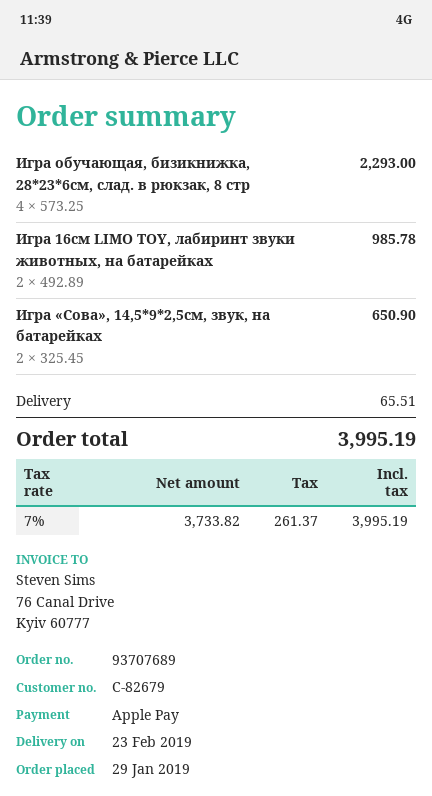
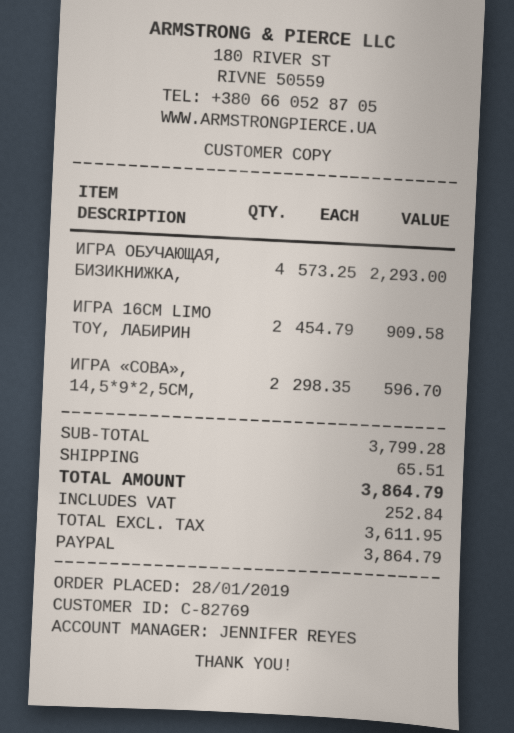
order date: 2019-01-29 -> 2019-01-28
customer number: C-82679 -> C-82769
payment method: Apple Pay -> PayPal
Игра 16см LIMO TOY, лабиринт звуки животных, на батарейках: 2 x 492.89 = 985.78 -> 2 x 454.79 = 909.58
Игра «Сова», 14,5*9*2,5см, звук, на батарейках: 2 x 325.45 = 650.90 -> 2 x 298.35 = 596.70
net: 3733.82 -> 3611.95
tax: 261.37 -> 252.84
total: 3995.19 -> 3864.79

